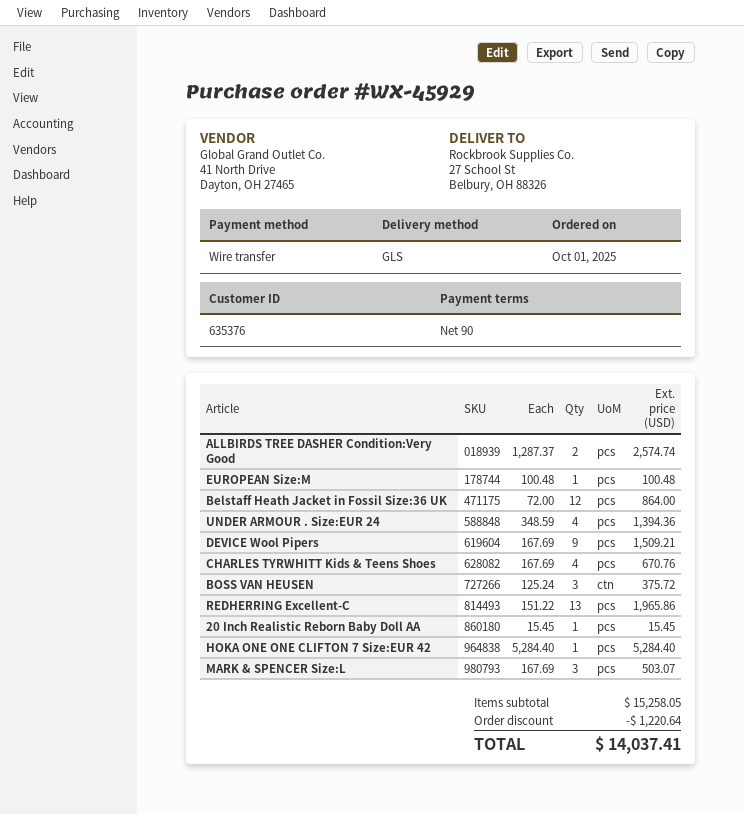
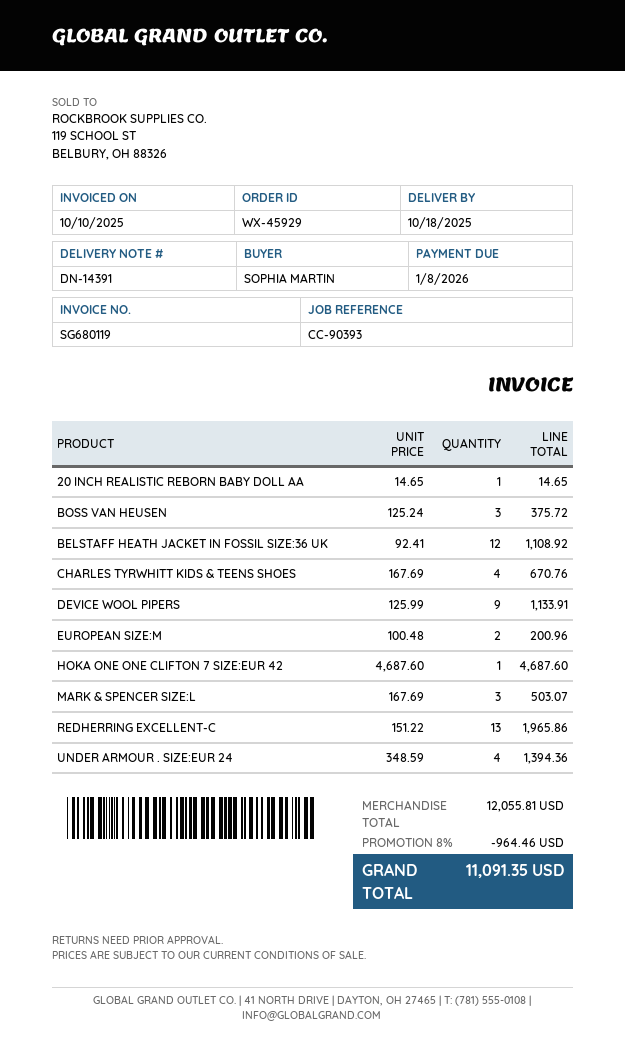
ALLBIRDS TREE DASHER Condition:Very Good: 2 x 1287.37 = 2574.74 -> none
EUROPEAN Size:M: 1 x 100.48 = 100.48 -> 2 x 100.48 = 200.96
Belstaff Heath Jacket in Fossil Size:36 UK: 12 x 72.00 = 864.00 -> 12 x 92.41 = 1108.92
DEVICE Wool Pipers: 9 x 167.69 = 1509.21 -> 9 x 125.99 = 1133.91
20 Inch Realistic Reborn Baby Doll AA: 1 x 15.45 = 15.45 -> 1 x 14.65 = 14.65
HOKA ONE ONE CLIFTON 7 Size:EUR 42: 1 x 5284.40 = 5284.40 -> 1 x 4687.60 = 4687.60
subtotal: 15258.05 -> 12055.81
discount: 1220.64 -> 964.46
total: 14037.41 -> 11091.35

